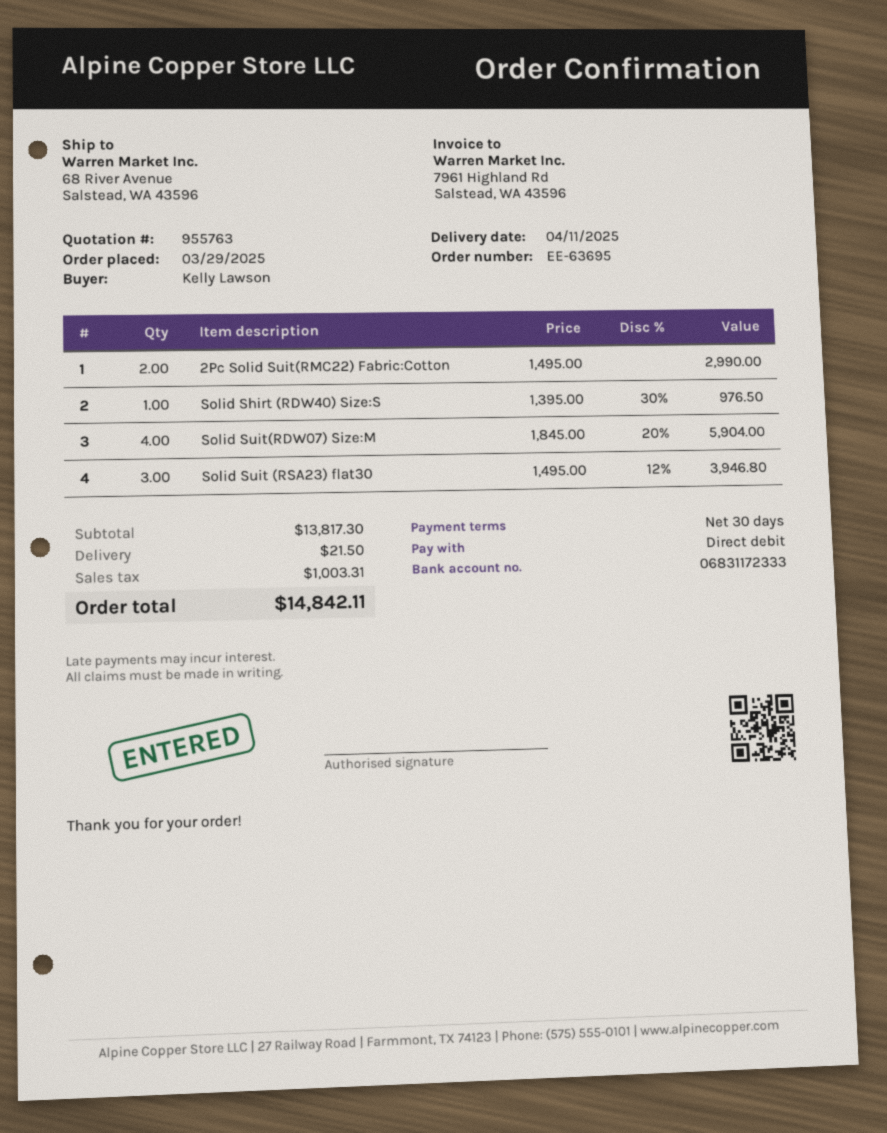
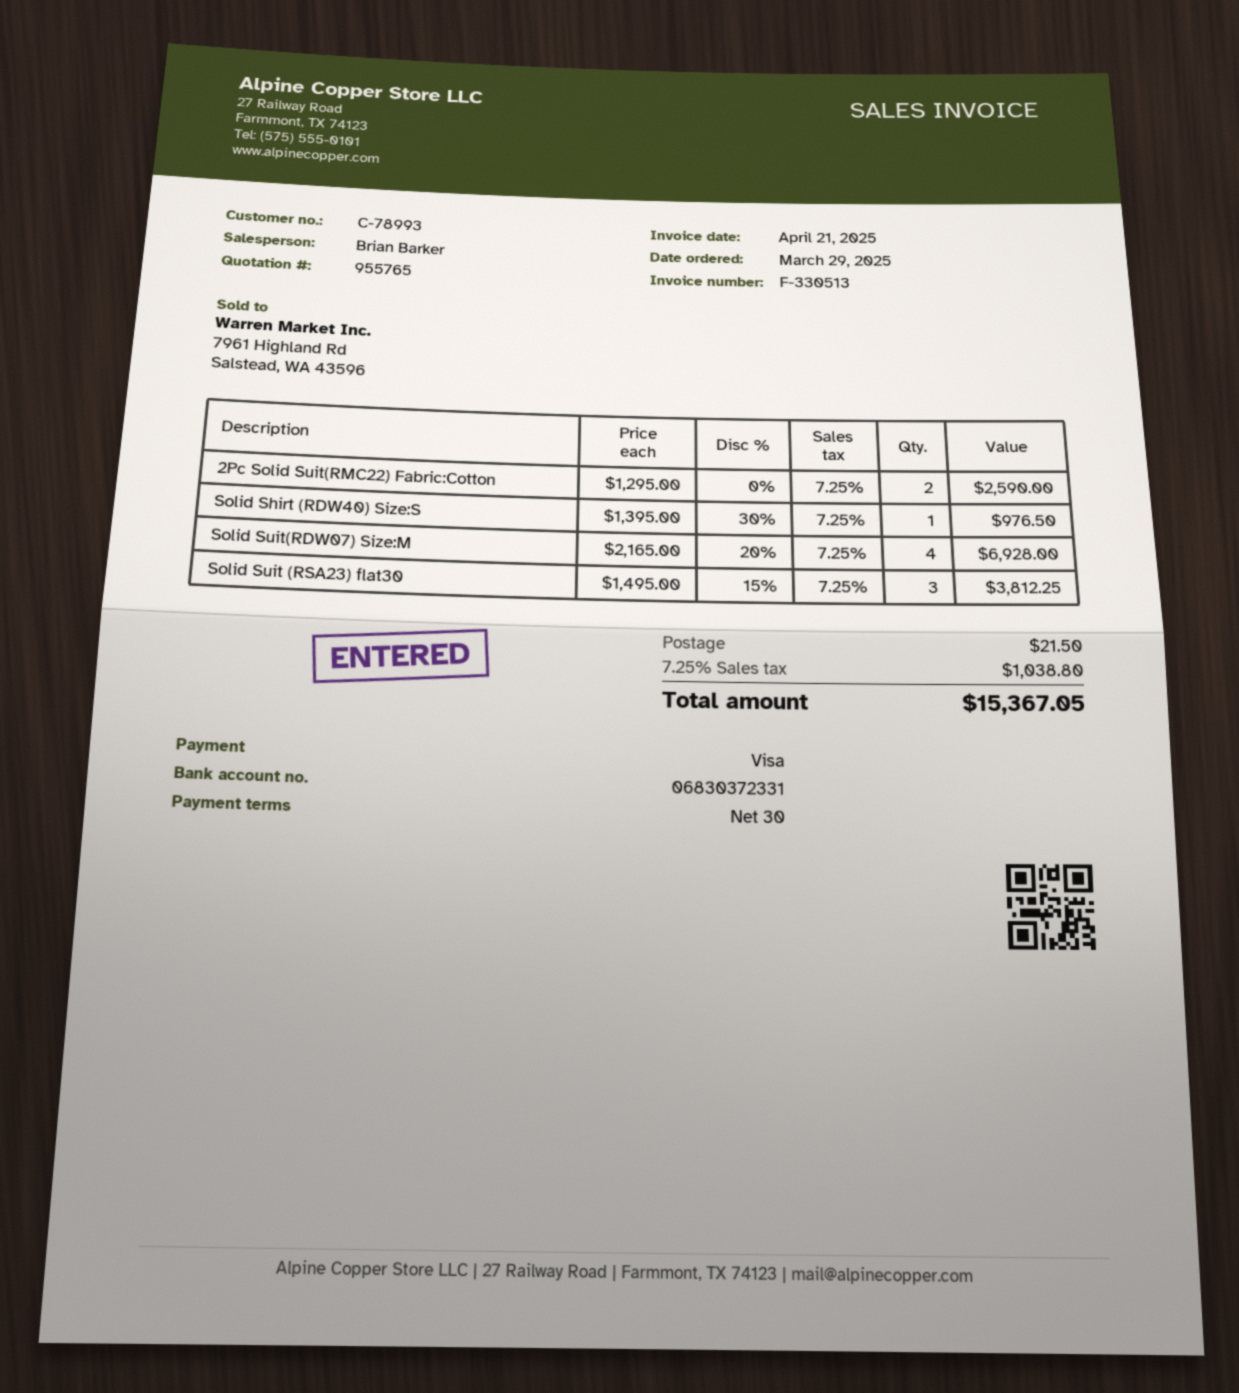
quote number: 955763 -> 955765
payment method: direct debit -> Visa
bank account: 06831172333 -> 06830372331
2Pc Solid Suit(RMC22) Fabric:Cotton: 2 x 1495.00 = 2990.00 -> 2 x 1295.00 = 2590.00
Solid Suit(RDW07) Size:M: 4 x 1845.00 - 20% = 5904.00 -> 4 x 2165.00 - 20% = 6928.00
Solid Suit (RSA23) flat30: 3 x 1495.00 - 12% = 3946.80 -> 3 x 1495.00 - 15% = 3812.25
tax: 1003.31 -> 1038.80
total: 14842.11 -> 15367.05

